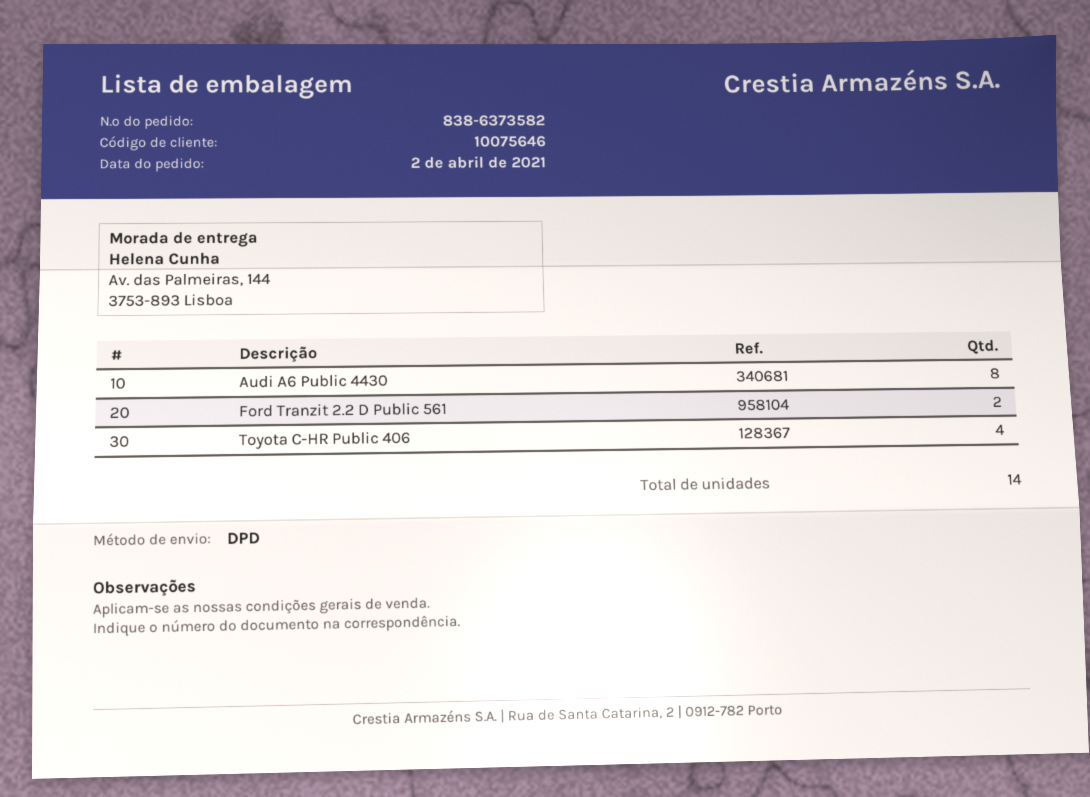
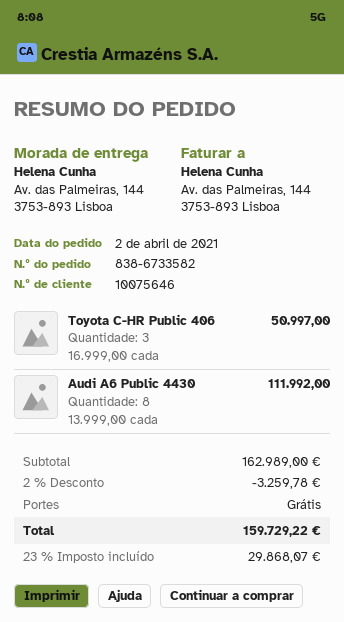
order number: 838-6373582 -> 838-6733582
Ford Tranzit 2.2 D Public 561: 2 -> none
Toyota C-HR Public 406: 4 -> 3

